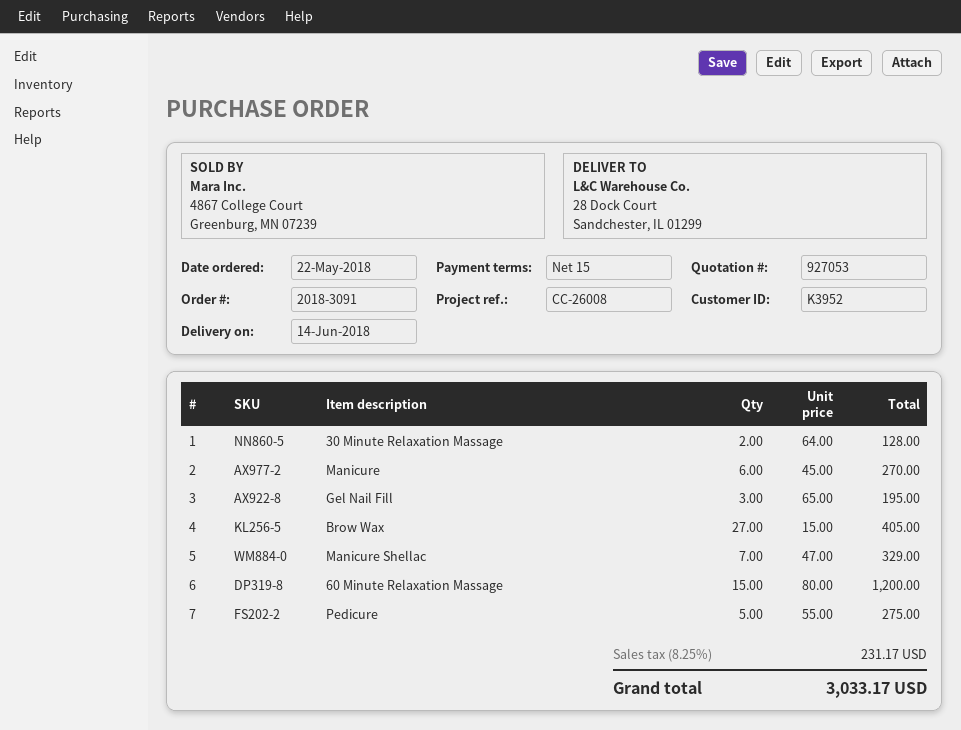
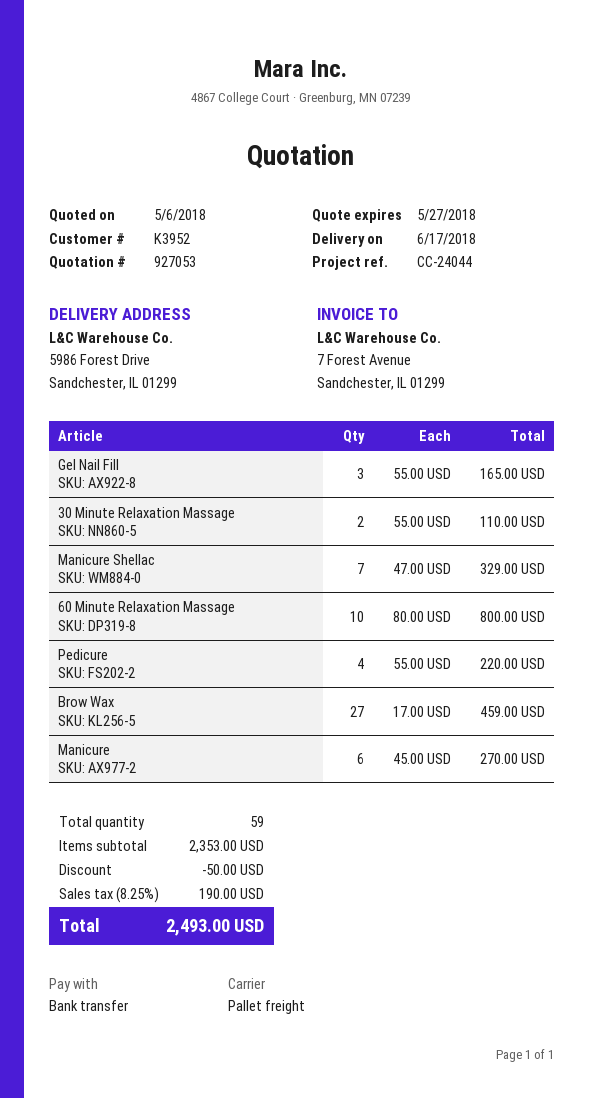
delivery date: 2018-06-14 -> 2018-06-17
reference: CC-26008 -> CC-24044
ship to: 28 Dock Court, Sandchester, IL 01299 -> 5986 Forest Drive, Sandchester, IL 01299
30 Minute Relaxation Massage: 2 x 64.00 = 128.00 -> 2 x 55.00 = 110.00
Gel Nail Fill: 3 x 65.00 = 195.00 -> 3 x 55.00 = 165.00
Brow Wax: 27 x 15.00 = 405.00 -> 27 x 17.00 = 459.00
60 Minute Relaxation Massage: 15 x 80.00 = 1200.00 -> 10 x 80.00 = 800.00
Pedicure: 5 x 55.00 = 275.00 -> 4 x 55.00 = 220.00
discount: none -> 50.00
tax: 8.25% = 231.17 -> 8.25% = 190.00
total: 3033.17 -> 2493.00

